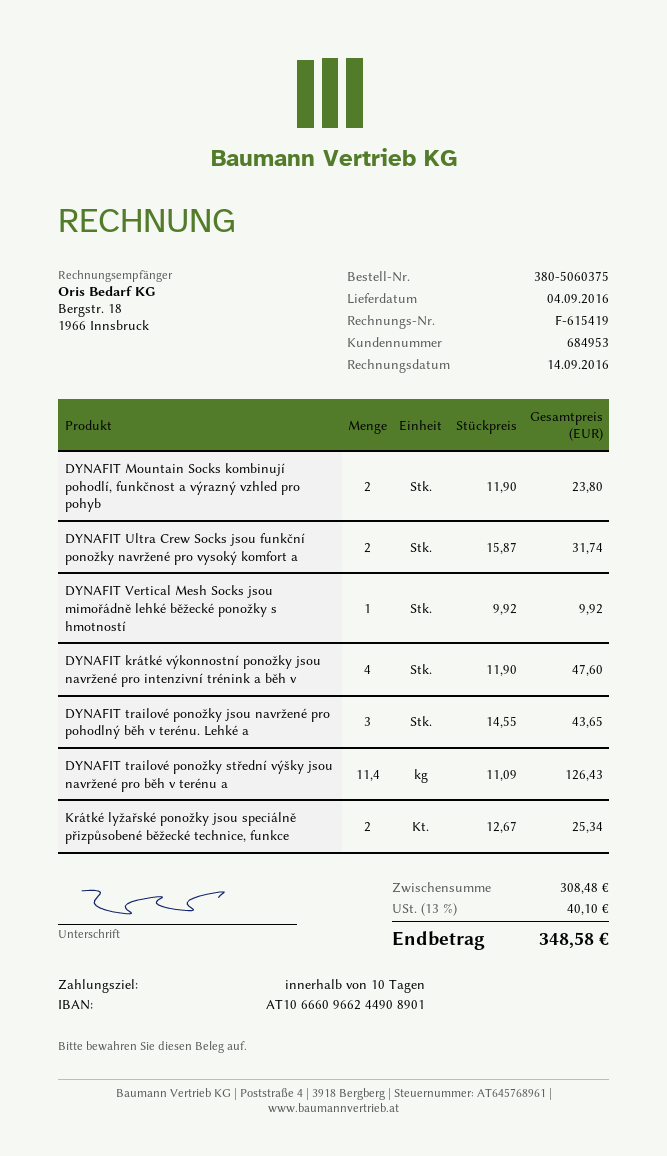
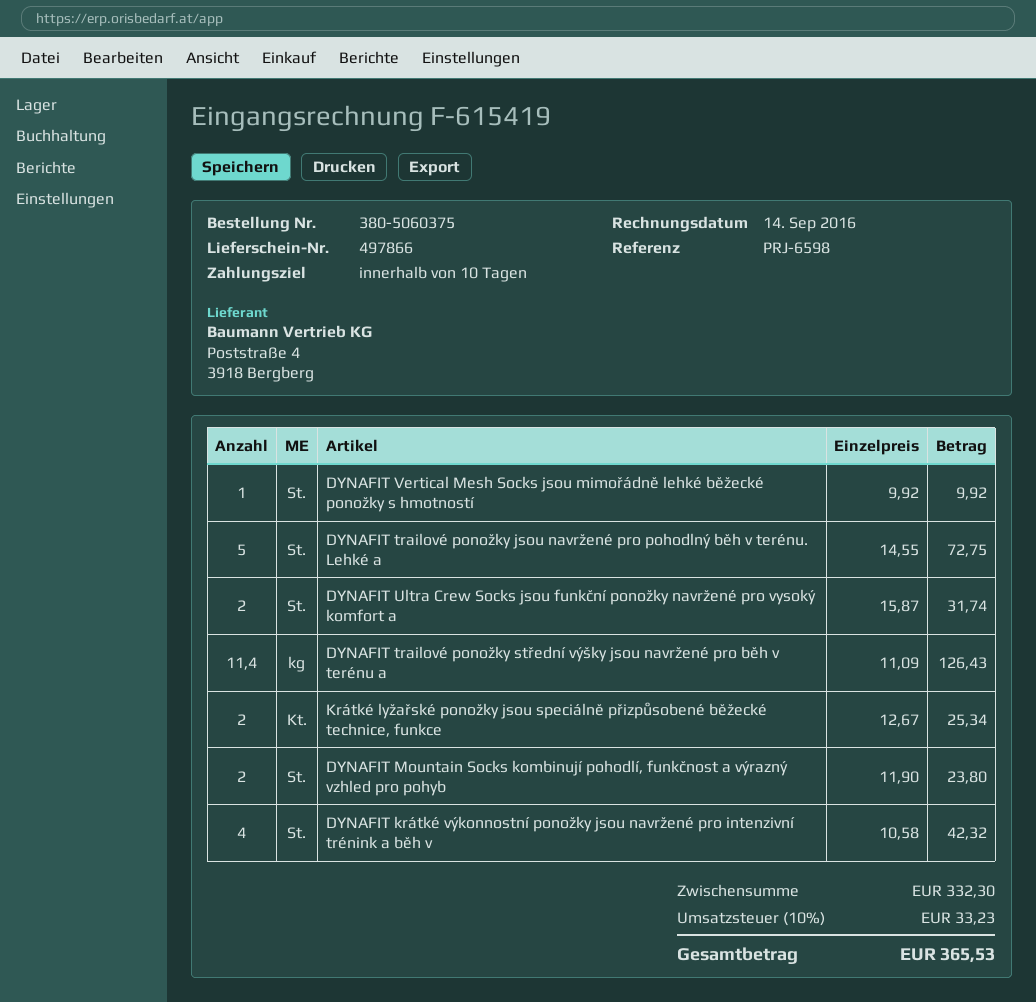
DYNAFIT krátké výkonnostní ponožky jsou navržené pro intenzivní trénink a běh v: 4 x 11.90 = 47.60 -> 4 x 10.58 = 42.32
DYNAFIT trailové ponožky jsou navržené pro pohodlný běh v terénu. Lehké a: 3 x 14.55 = 43.65 -> 5 x 14.55 = 72.75
subtotal: 308.48 -> 332.30
tax: 13% = 40.10 -> 10% = 33.23
total: 348.58 -> 365.53

